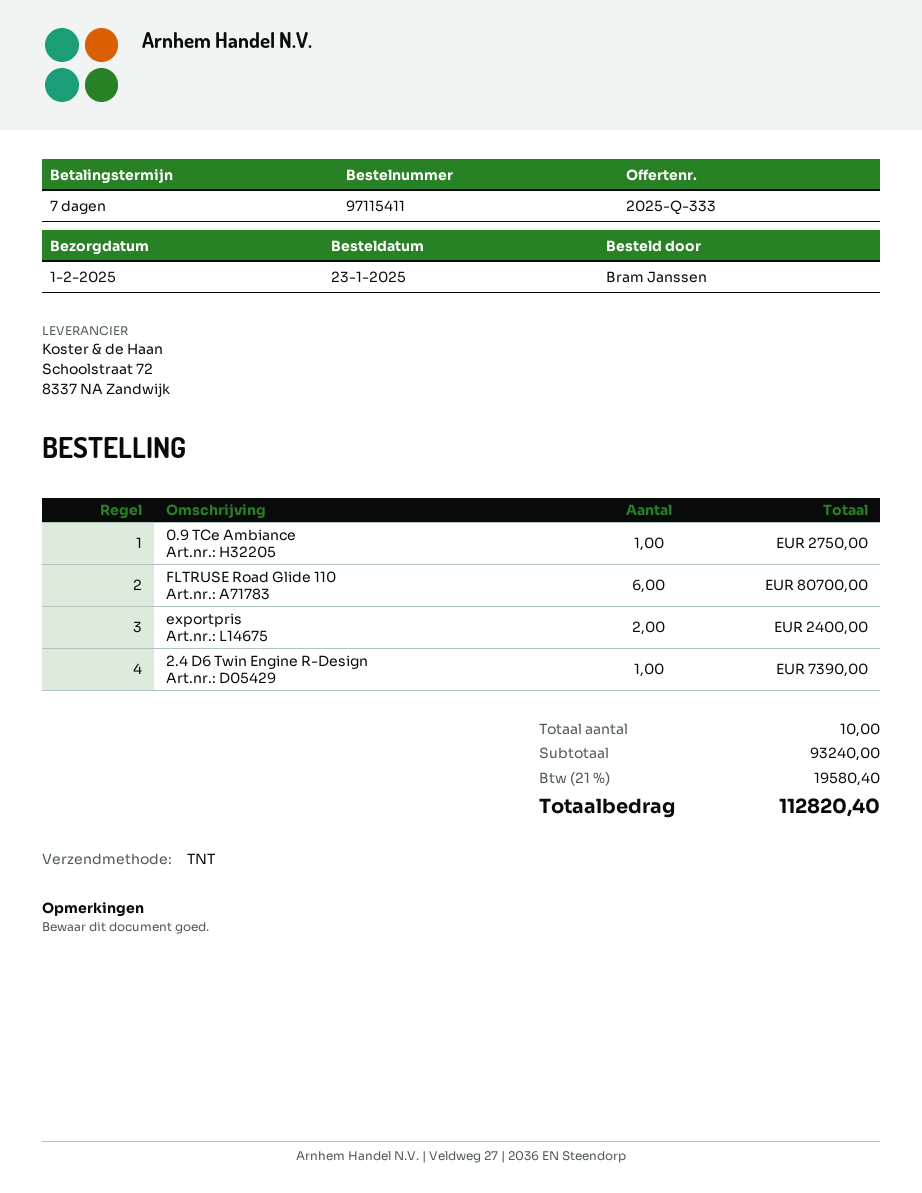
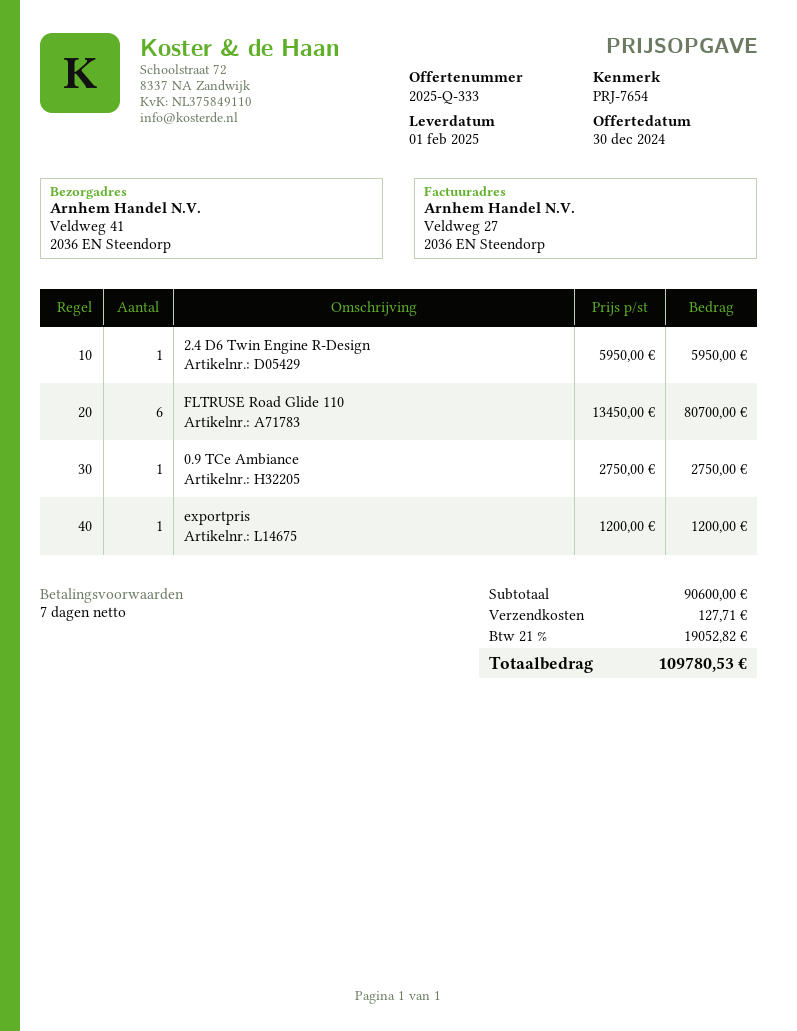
exportpris: 2 for 2400.00 -> 1 for 1200.00
2.4 D6 Twin Engine R-Design: 1 for 7390.00 -> 1 for 5950.00
subtotal: 93240.00 -> 90600.00
shipping: none -> 127.71
tax: 21% = 19580.40 -> 21% = 19052.82
total: 112820.40 -> 109780.53

